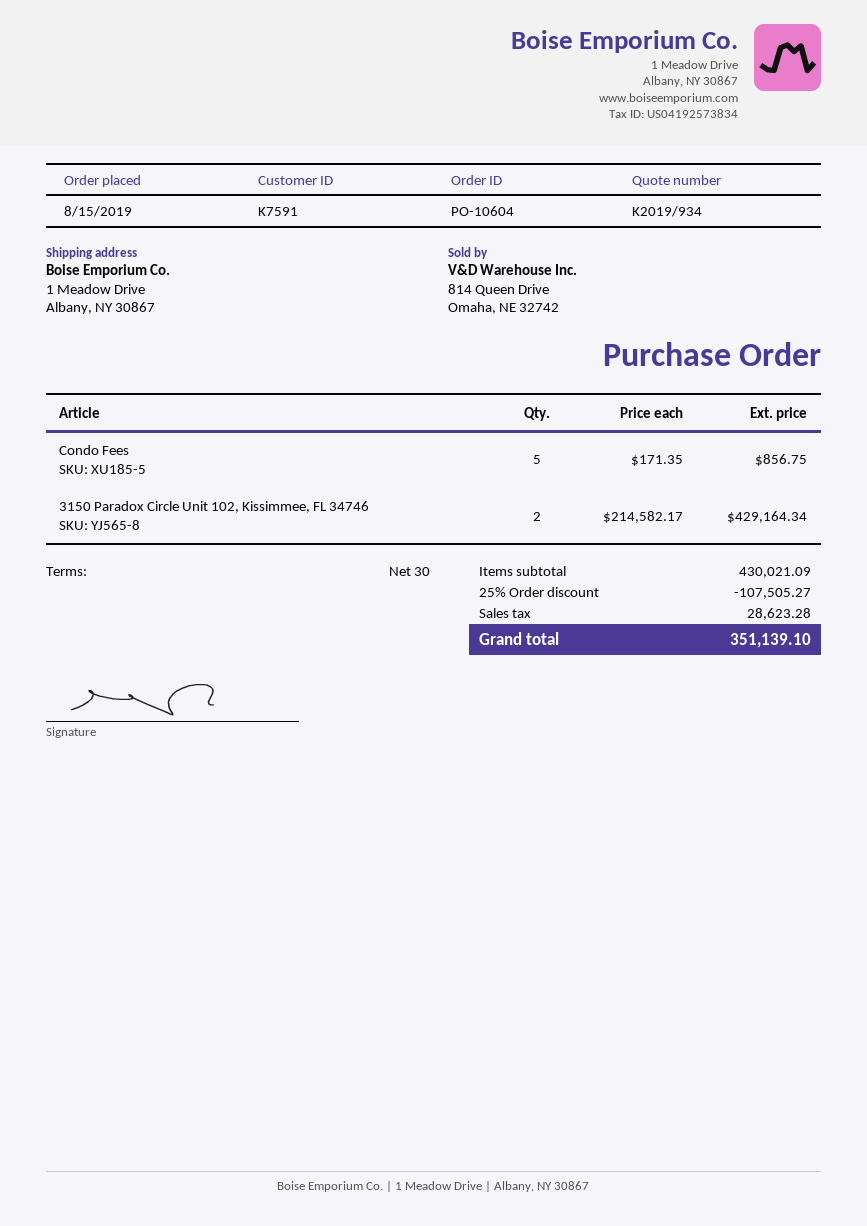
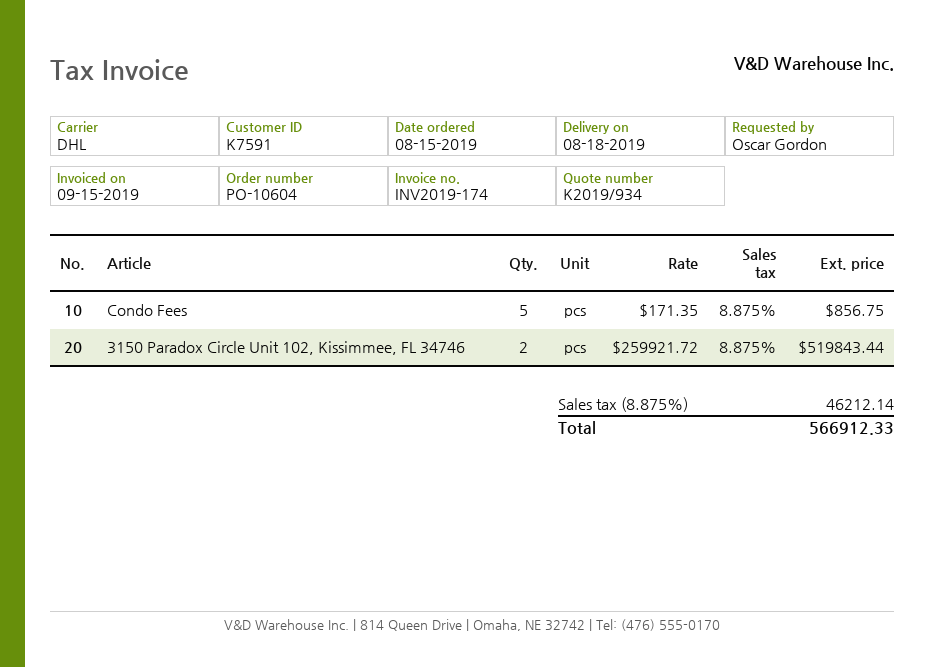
3150 Paradox Circle Unit 102, Kissimmee, FL 34746: 2 x 214582.17 = 429164.34 -> 2 x 259921.72 = 519843.44
discount: 25% = 107505.27 -> none
tax: 28623.28 -> 46212.14
total: 351139.10 -> 566912.33

